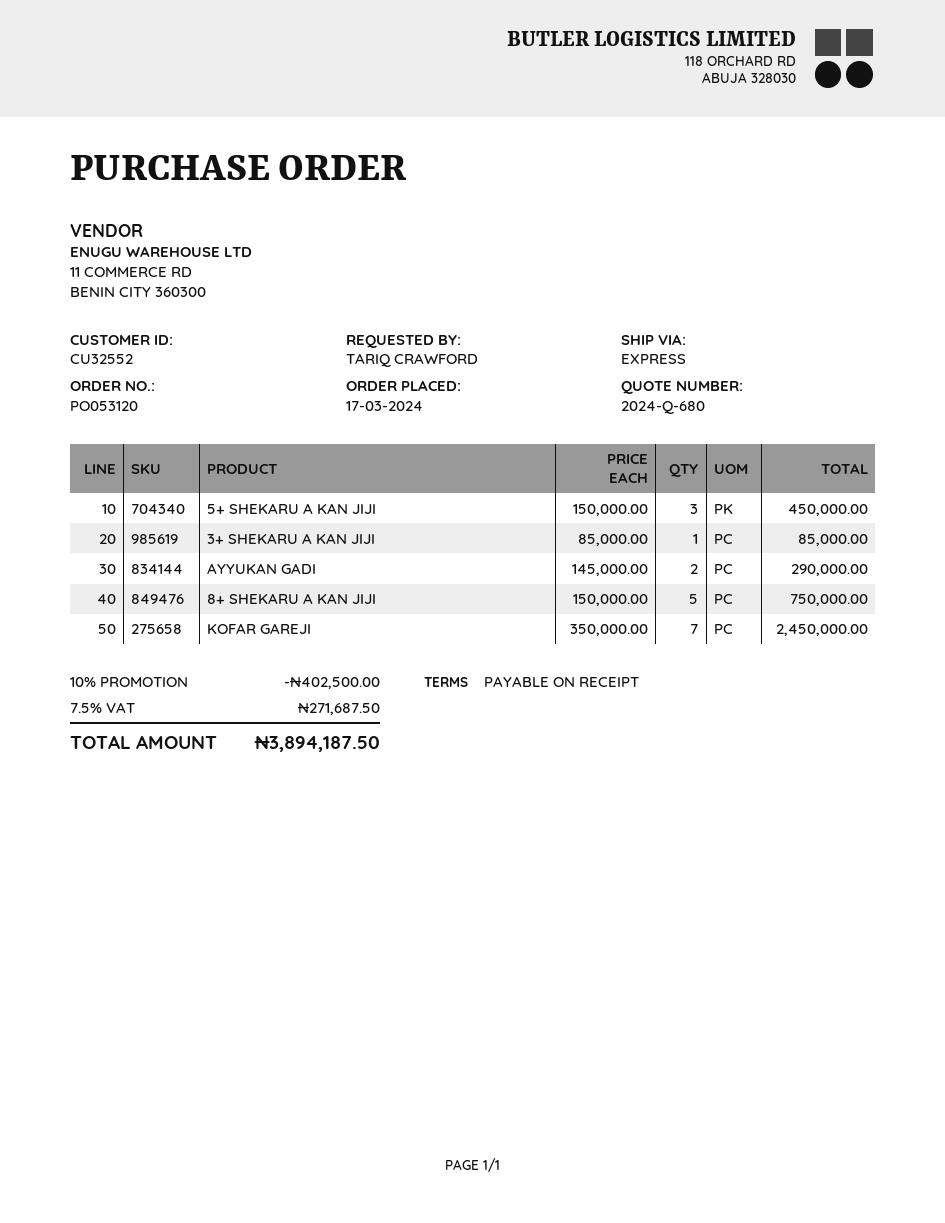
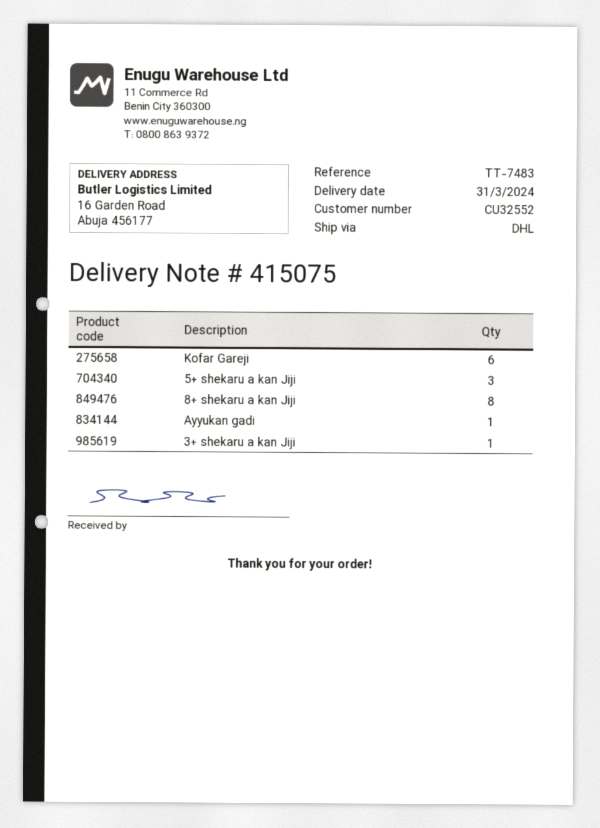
shipping method: express -> DHL
AYYUKAN GADI: 2 -> 1
8+ SHEKARU A KAN JIJI: 5 -> 8
KOFAR GAREJI: 7 -> 6

